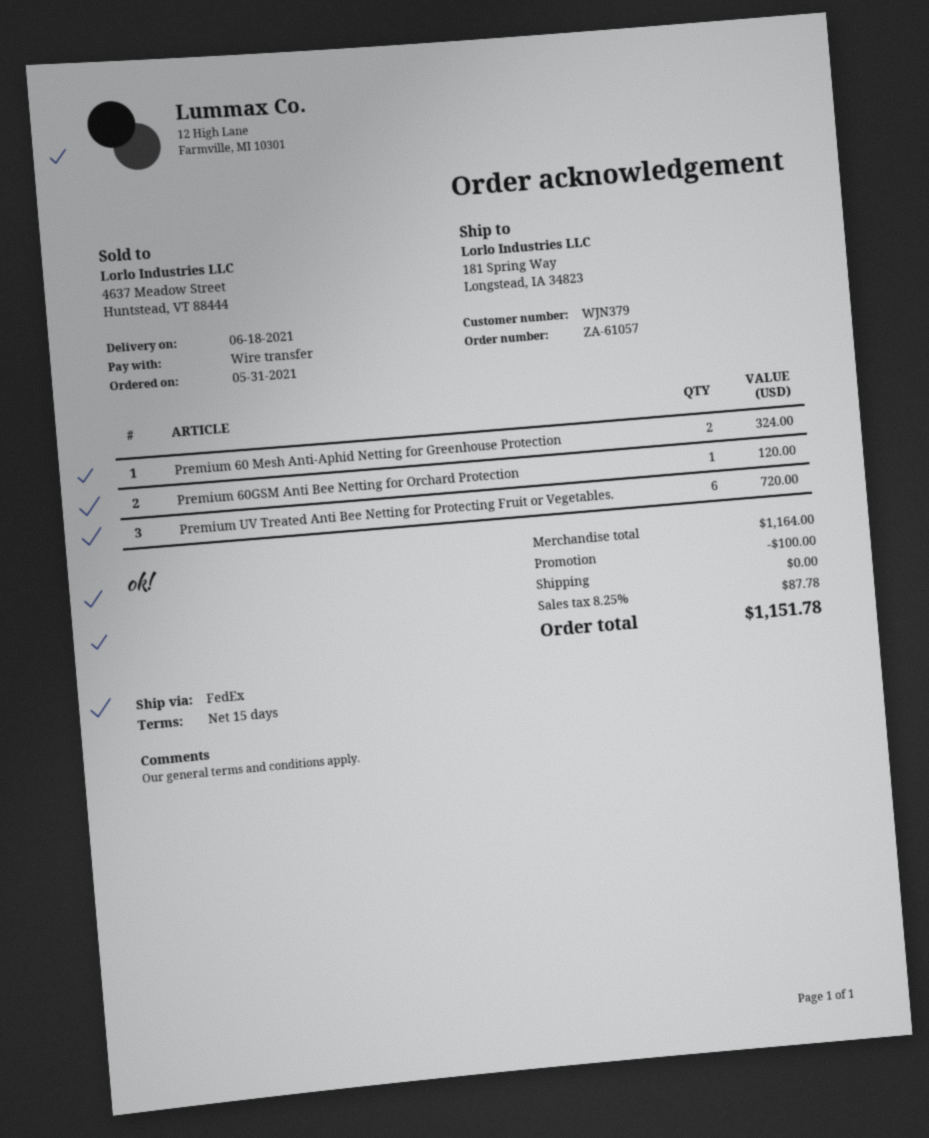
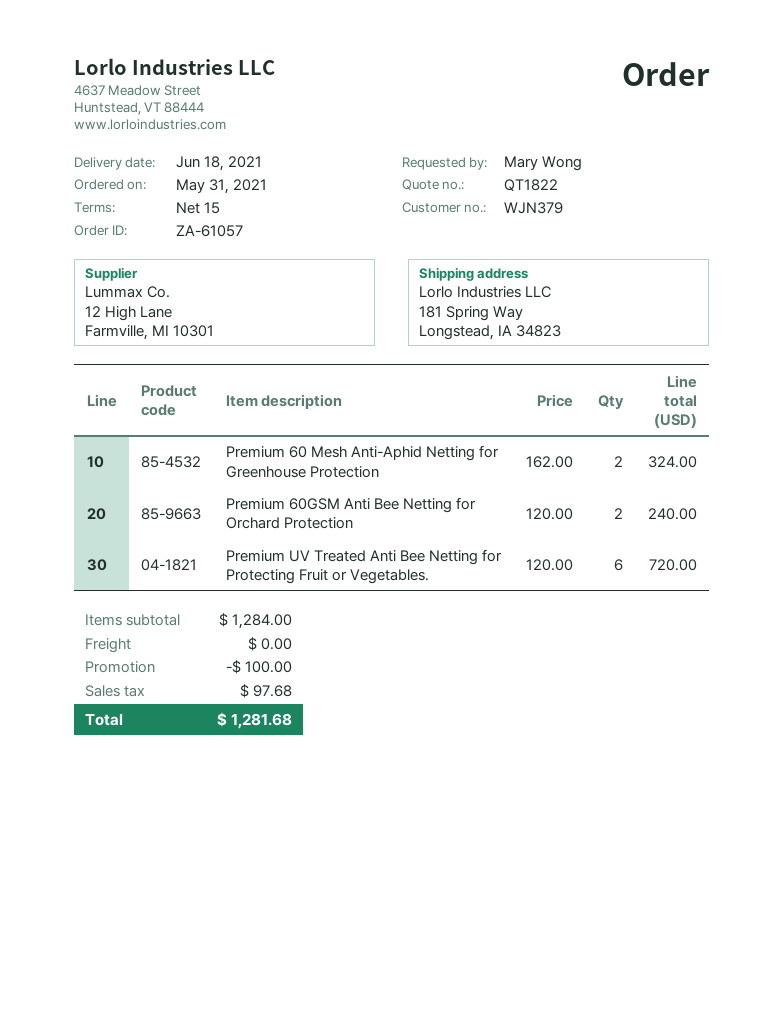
Premium 60GSM Anti Bee Netting for Orchard Protection: 1 for 120.00 -> 2 for 240.00
subtotal: 1164.00 -> 1284.00
tax: 87.78 -> 97.68
total: 1151.78 -> 1281.68

